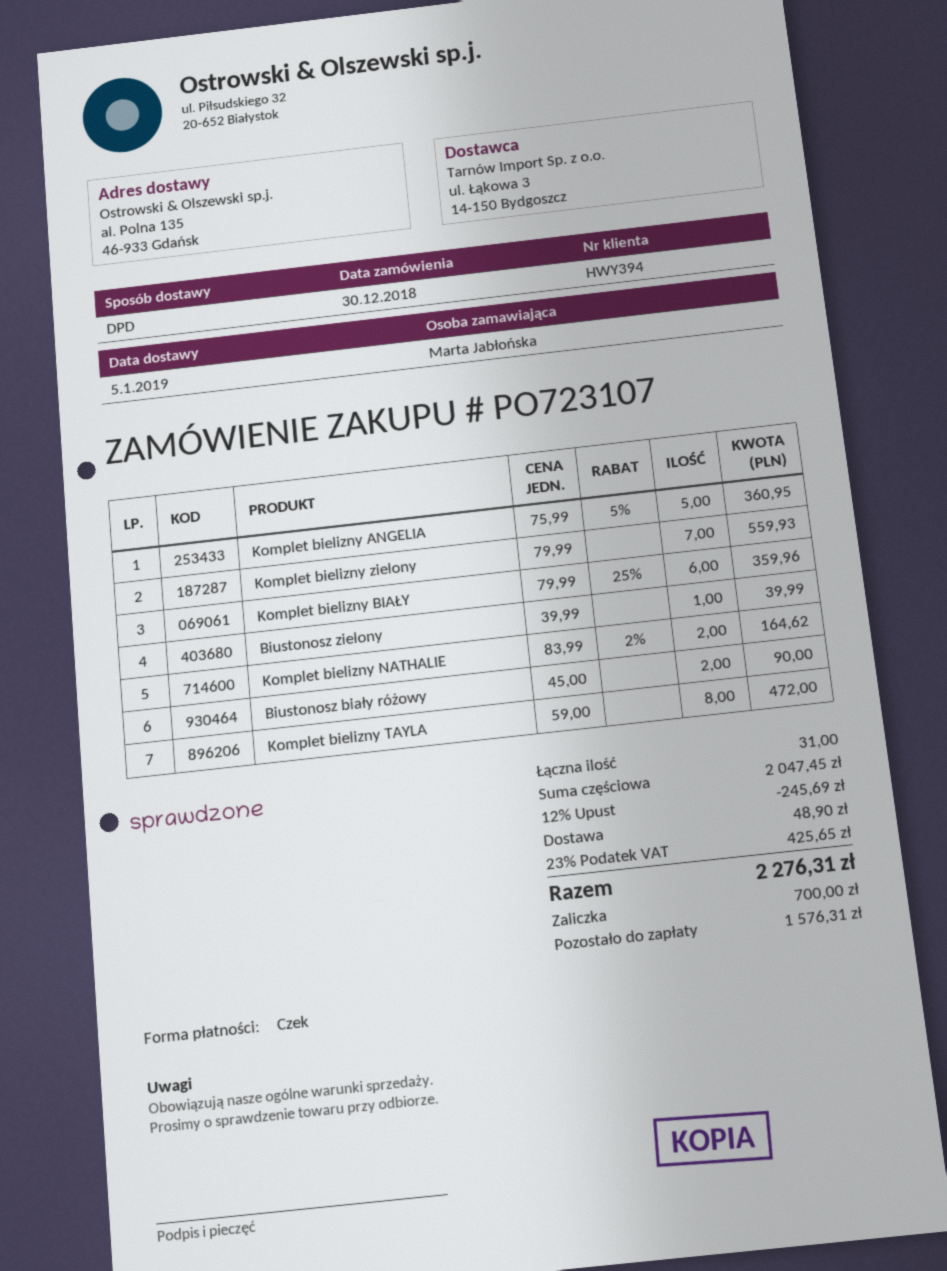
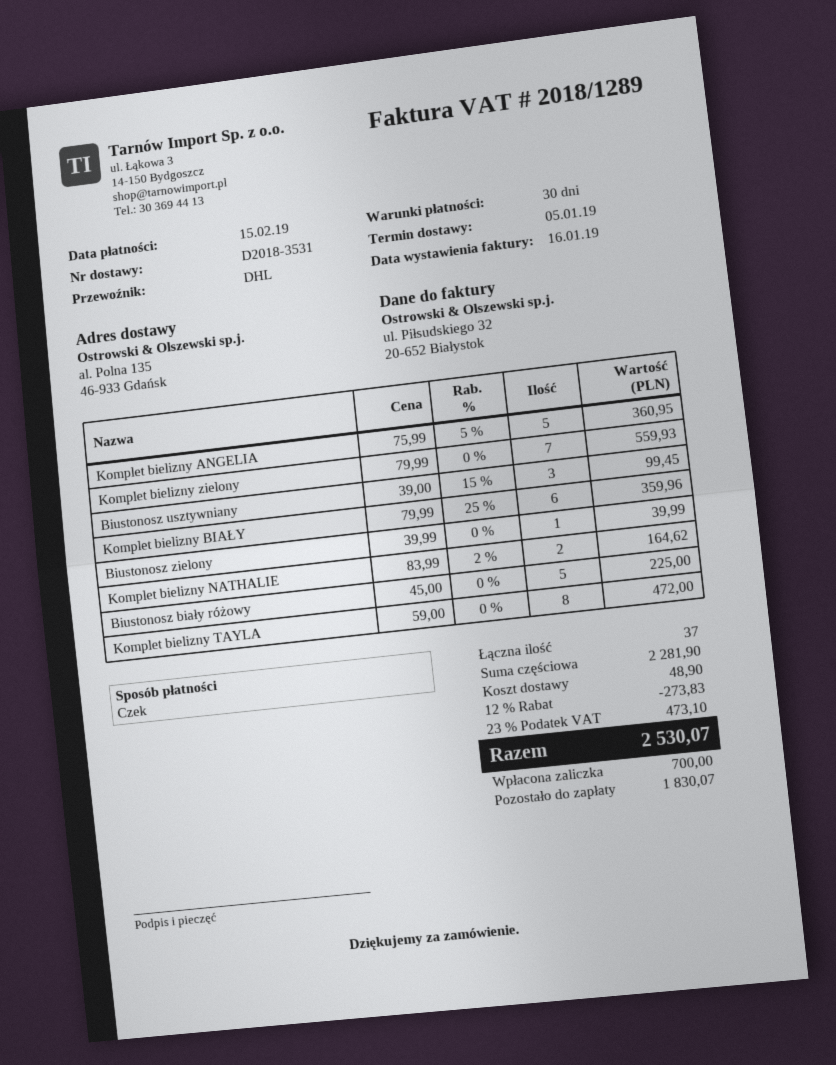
shipping method: DPD -> DHL
Biustonosz biały różowy: 2 x 45.00 = 90.00 -> 5 x 45.00 = 225.00
Biustonosz usztywniany: none -> 3 x 39.00 - 15% = 99.45
total quantity: 31 -> 37
subtotal: 2047.45 -> 2281.90
discount: 12% = 245.69 -> 12% = 273.83
tax: 23% = 425.65 -> 23% = 473.10
total: 2276.31 -> 2530.07
balance: 1576.31 -> 1830.07

